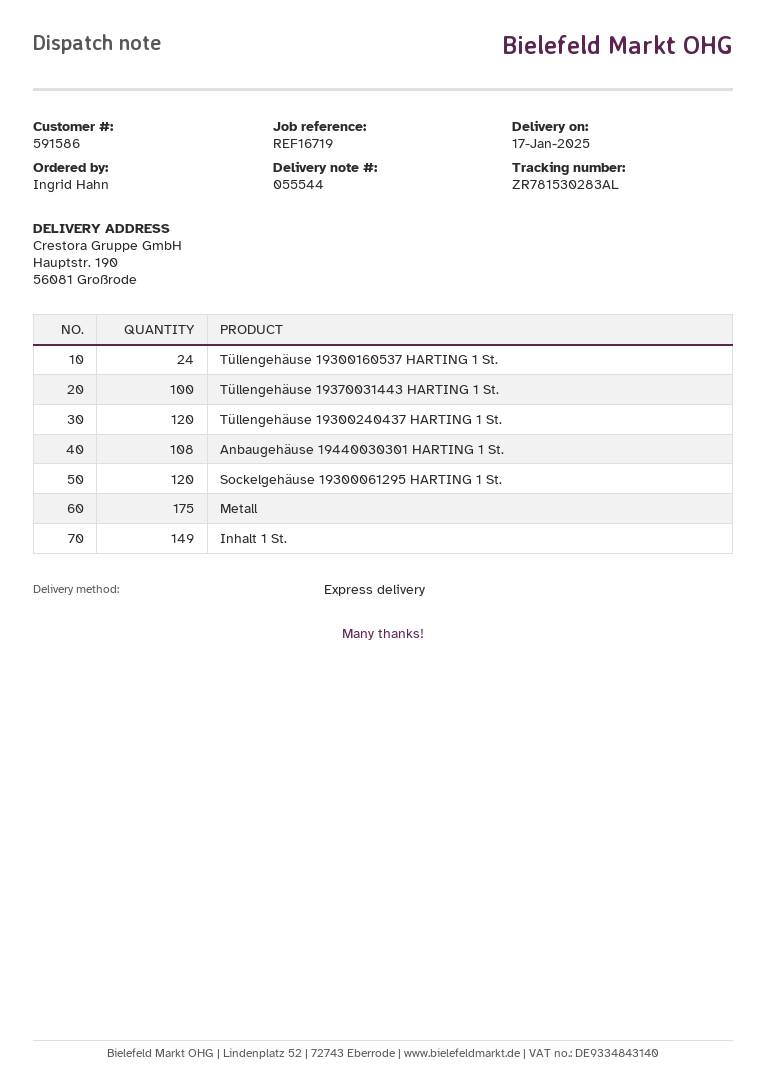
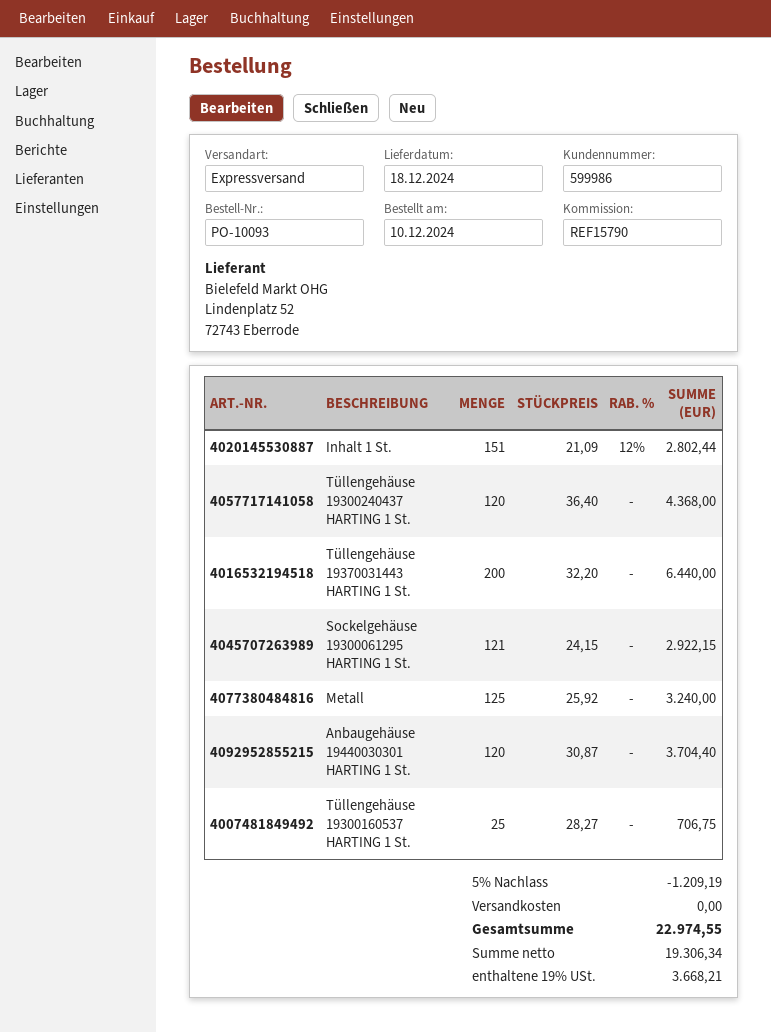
delivery date: 2025-01-17 -> 2024-12-18
customer number: 591586 -> 599986
reference: REF16719 -> REF15790
Tüllengehäuse 19300160537 HARTING 1 St.: 24 -> 25
Tüllengehäuse 19370031443 HARTING 1 St.: 100 -> 200
Anbaugehäuse 19440030301 HARTING 1 St.: 108 -> 120
Sockelgehäuse 19300061295 HARTING 1 St.: 120 -> 121
Metall: 175 -> 125
Inhalt 1 St.: 149 -> 151

